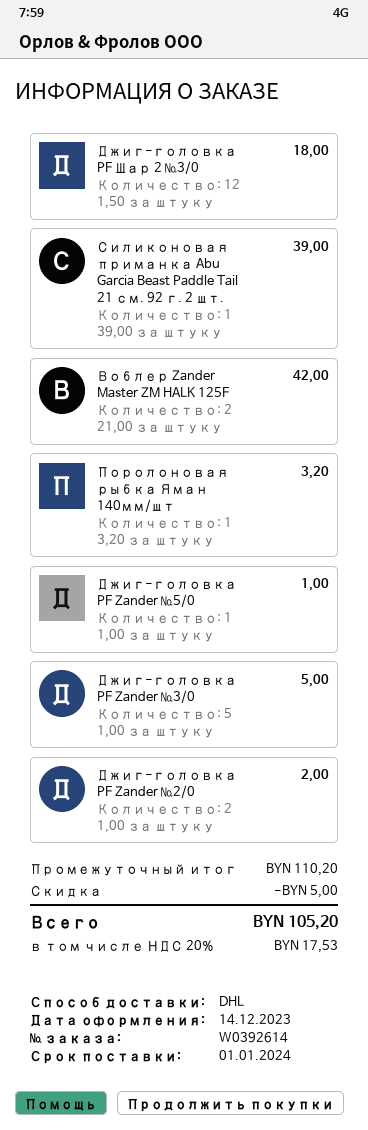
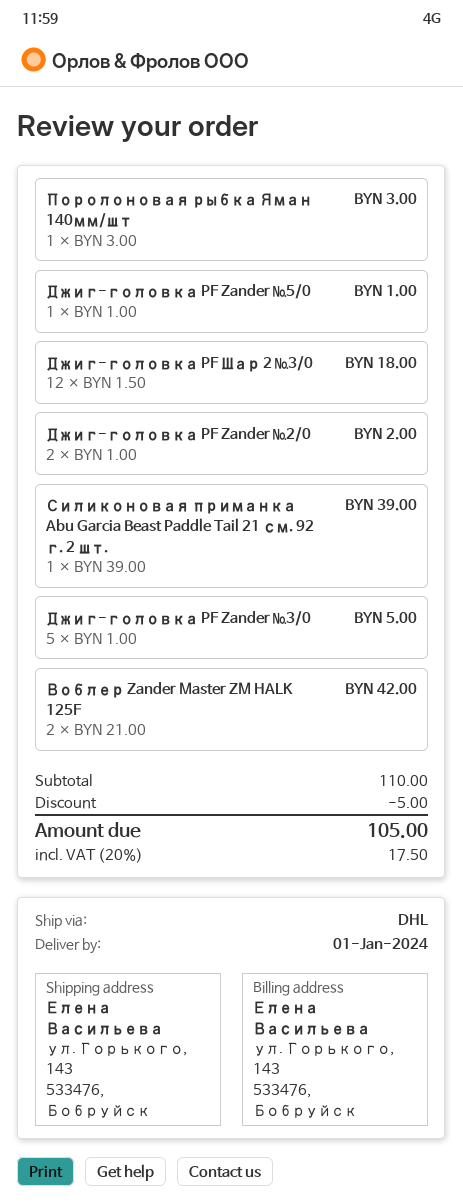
Поролоновая рыбка Яман 140мм/шт: 1 x 3.20 = 3.20 -> 1 x 3.00 = 3.00
subtotal: 110.20 -> 110.00
tax: 20% = 17.53 -> 20% = 17.50
total: 105.20 -> 105.00

